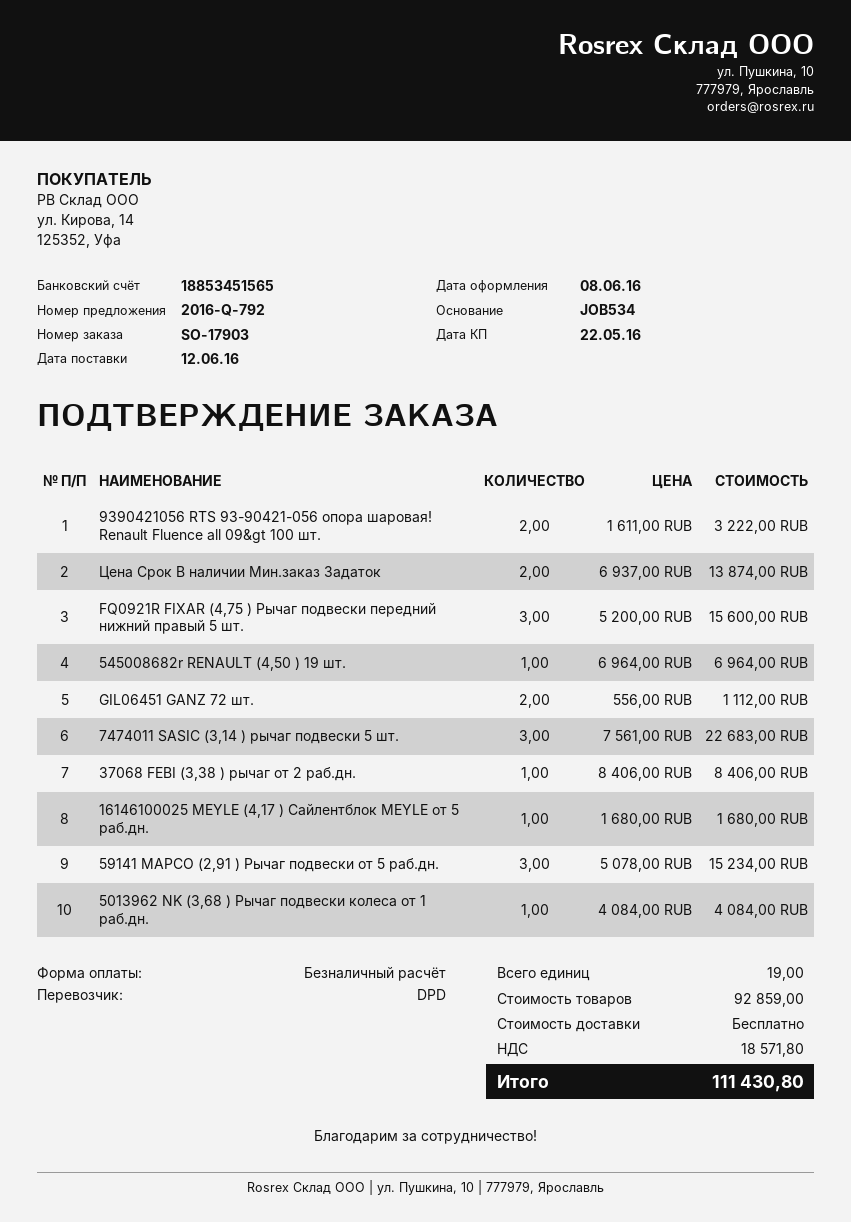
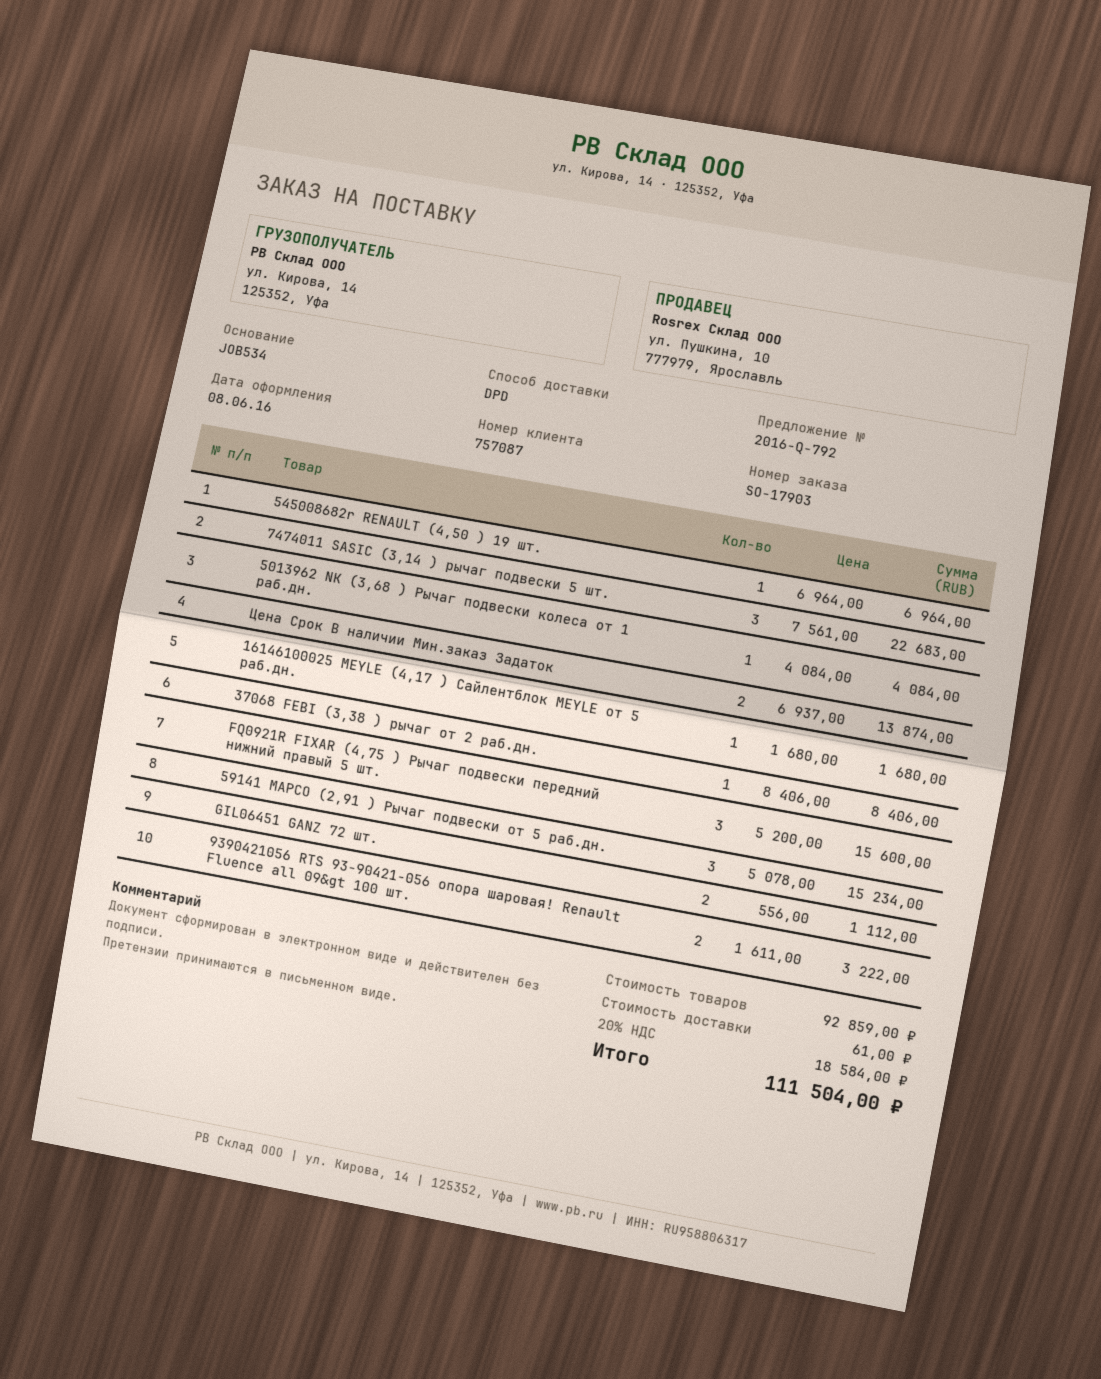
shipping: 0.00 -> 61.00
tax: 18571.80 -> 18584.00
total: 111430.80 -> 111504.00

